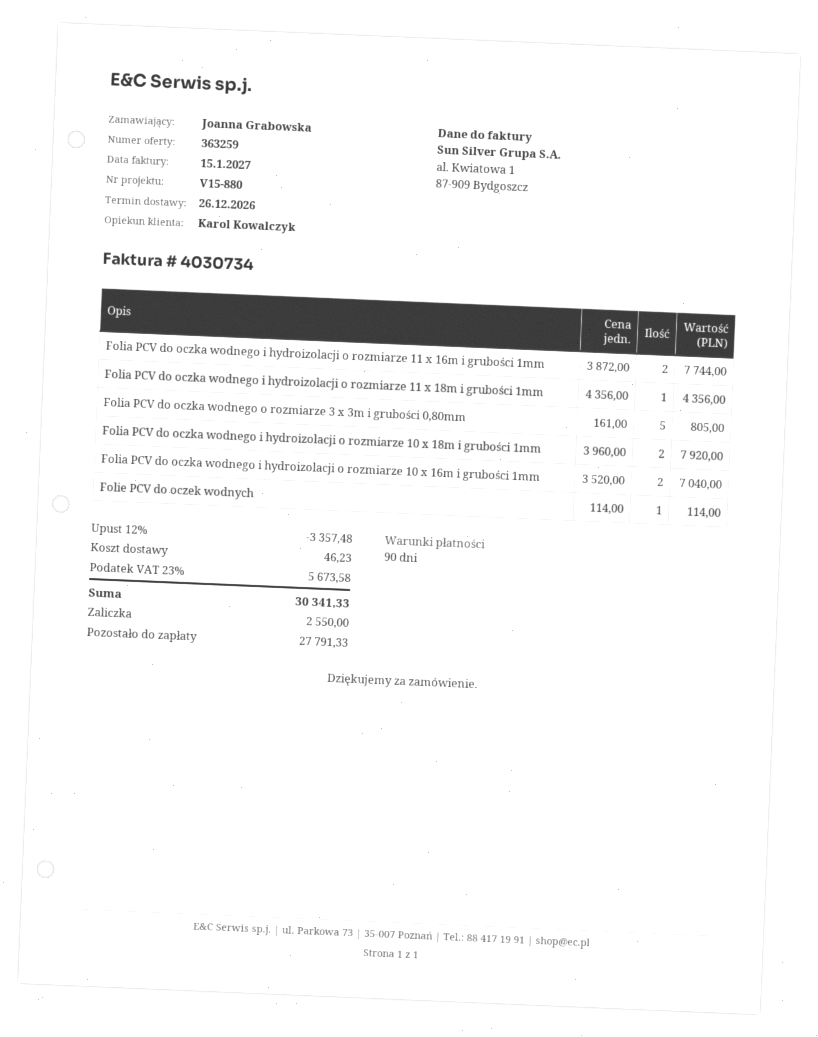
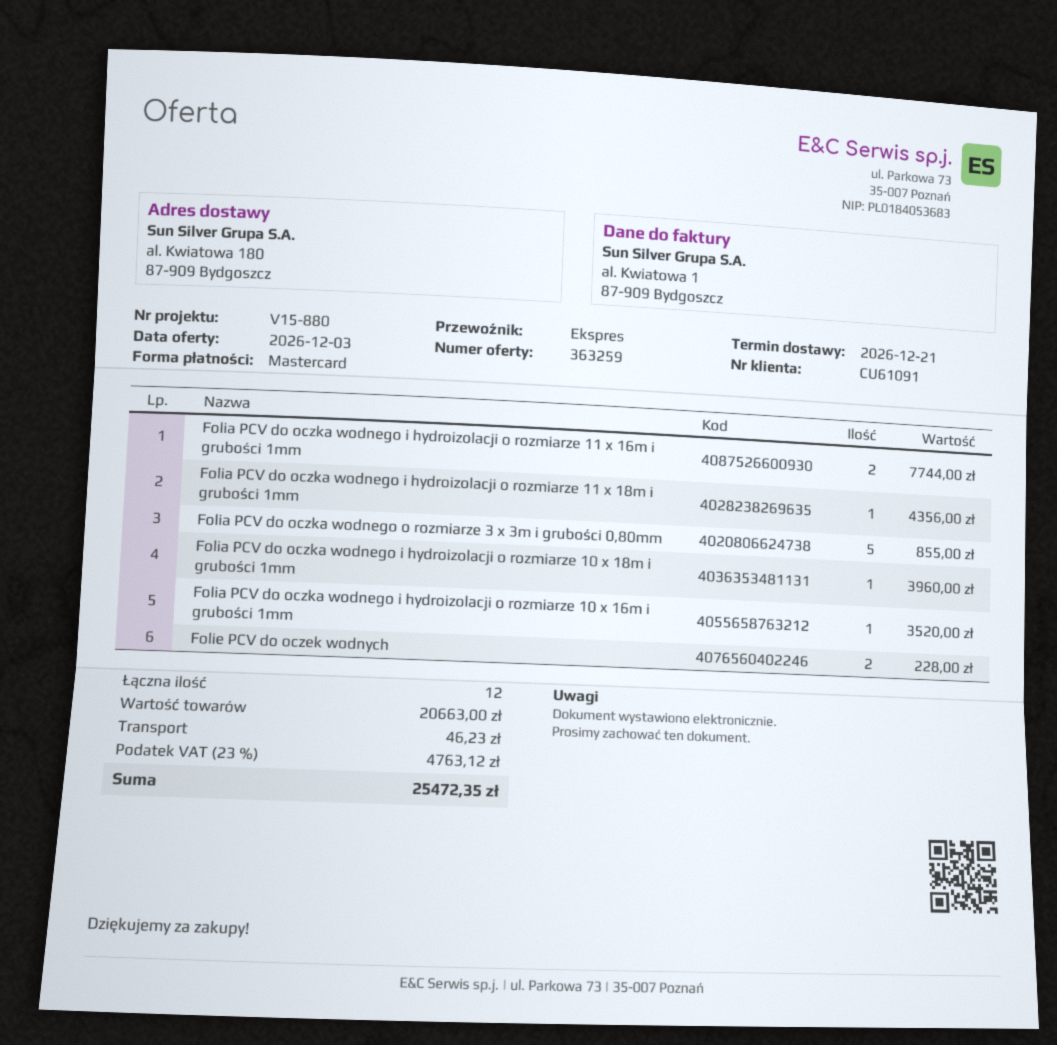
delivery date: 2026-12-26 -> 2026-12-21
Folia PCV do oczka wodnego o rozmiarze 3 x 3m i grubości 0,80mm: 5 for 805.00 -> 5 for 855.00
Folia PCV do oczka wodnego i hydroizolacji o rozmiarze 10 x 18m i grubości 1mm: 2 for 7920.00 -> 1 for 3960.00
Folia PCV do oczka wodnego i hydroizolacji o rozmiarze 10 x 16m i grubości 1mm: 2 for 7040.00 -> 1 for 3520.00
Folie PCV do oczek wodnych: 1 for 114.00 -> 2 for 228.00
discount: 12% = 3357.48 -> none
tax: 23% = 5673.58 -> 23% = 4763.12
total: 30341.33 -> 25472.35

